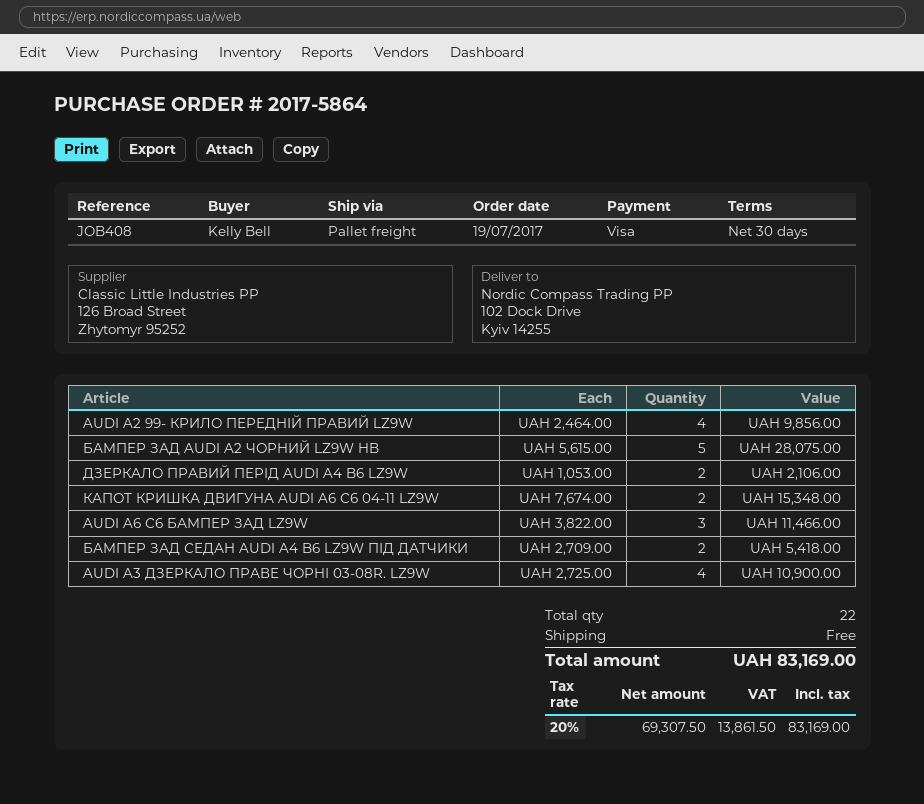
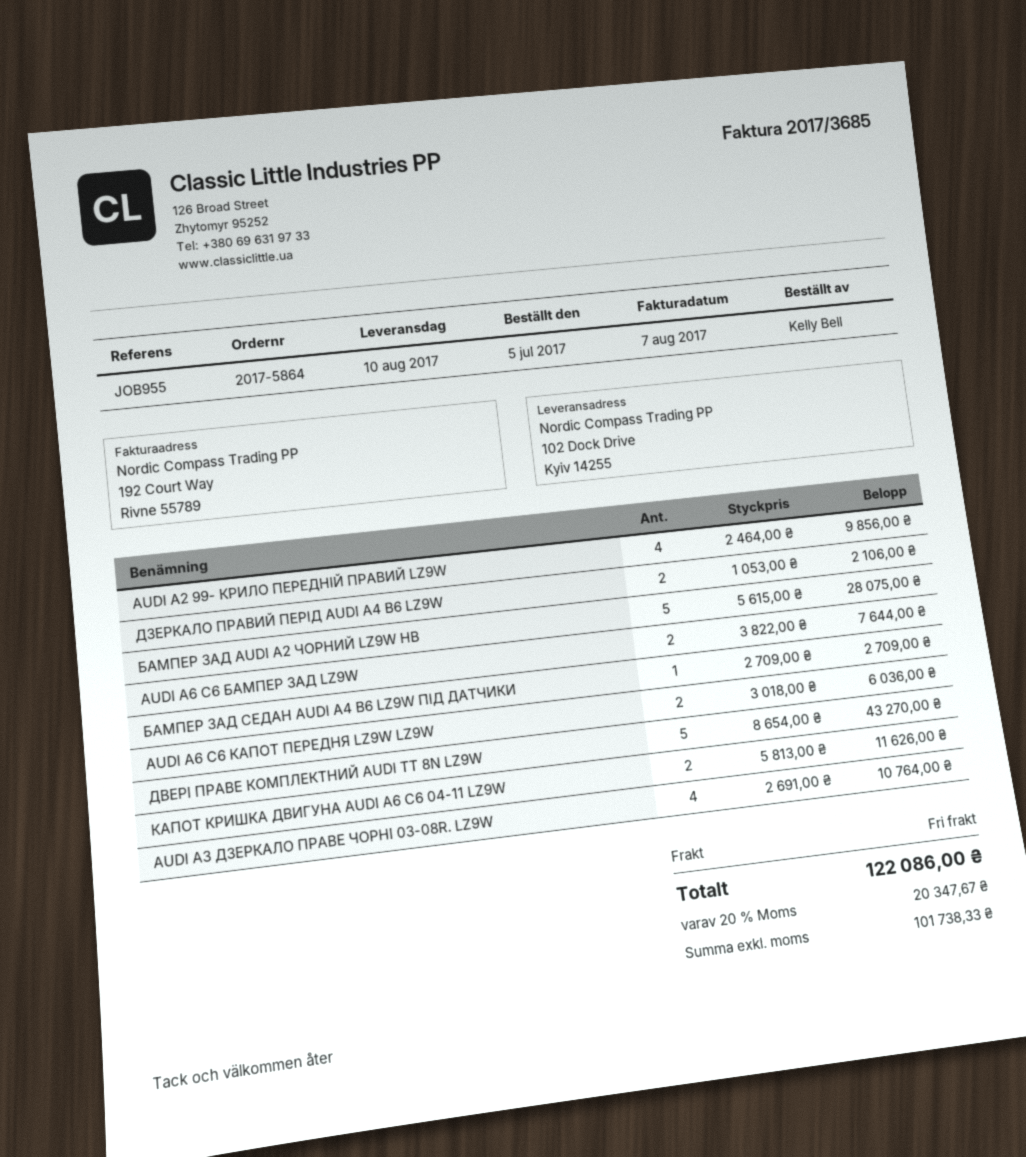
order date: 2017-07-19 -> 2017-07-05
reference: JOB408 -> JOB955
КАПОТ КРИШКА ДВИГУНА AUDI A6 C6 04-11 LZ9W: 2 x 7674.00 = 15348.00 -> 2 x 5813.00 = 11626.00
AUDI A6 C6 БАМПЕР ЗАД LZ9W: 3 x 3822.00 = 11466.00 -> 2 x 3822.00 = 7644.00
БАМПЕР ЗАД СЕДАН AUDI A4 B6 LZ9W ПІД ДАТЧИКИ: 2 x 2709.00 = 5418.00 -> 1 x 2709.00 = 2709.00
AUDI A3 ДЗЕРКАЛО ПРАВЕ ЧОРНІ 03-08R. LZ9W: 4 x 2725.00 = 10900.00 -> 4 x 2691.00 = 10764.00
AUDI A6 C6 КАПОТ ПЕРЕДНЯ LZ9W LZ9W: none -> 2 x 3018.00 = 6036.00
ДВЕРІ ПРАВЕ КОМПЛЕКТНИЙ AUDI TT 8N LZ9W: none -> 5 x 8654.00 = 43270.00
net: 69307.50 -> 101738.33
tax: 20% = 13861.50 -> 20% = 20347.67
total: 83169.00 -> 122086.00

